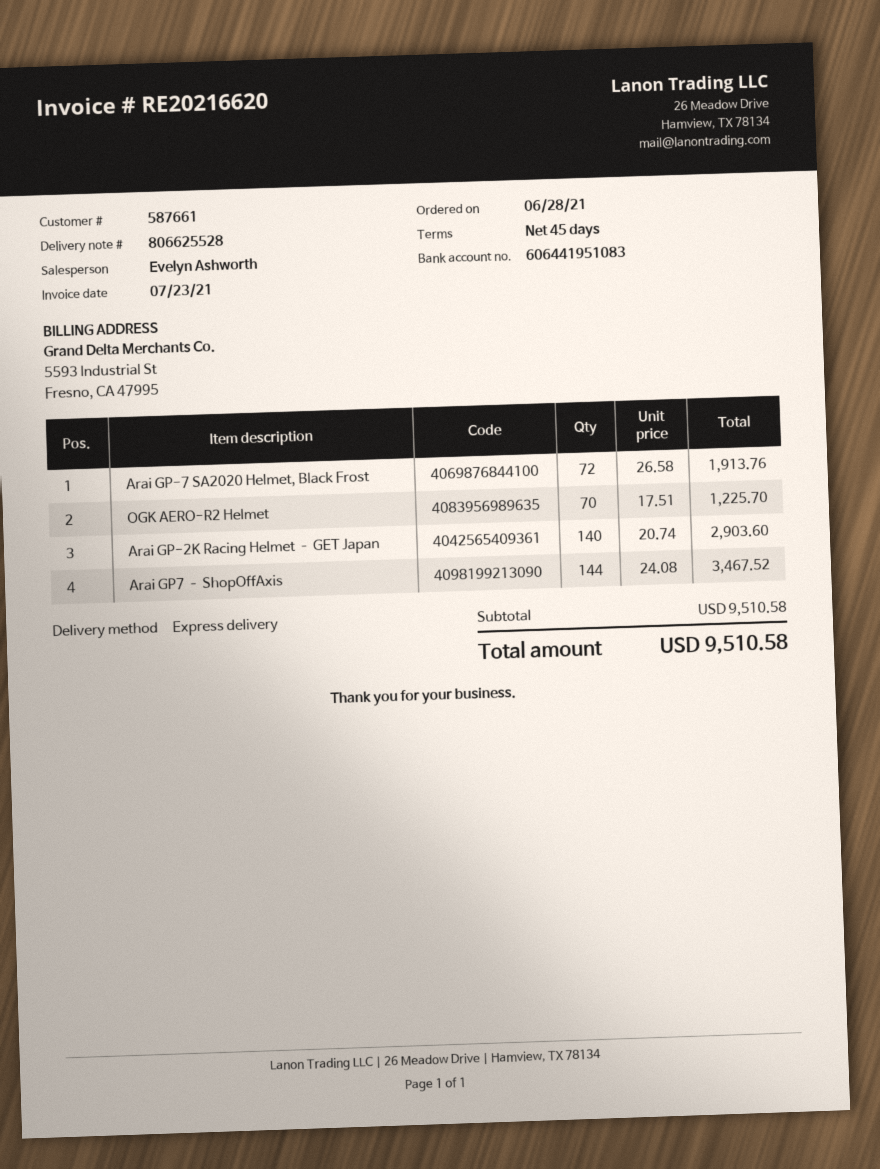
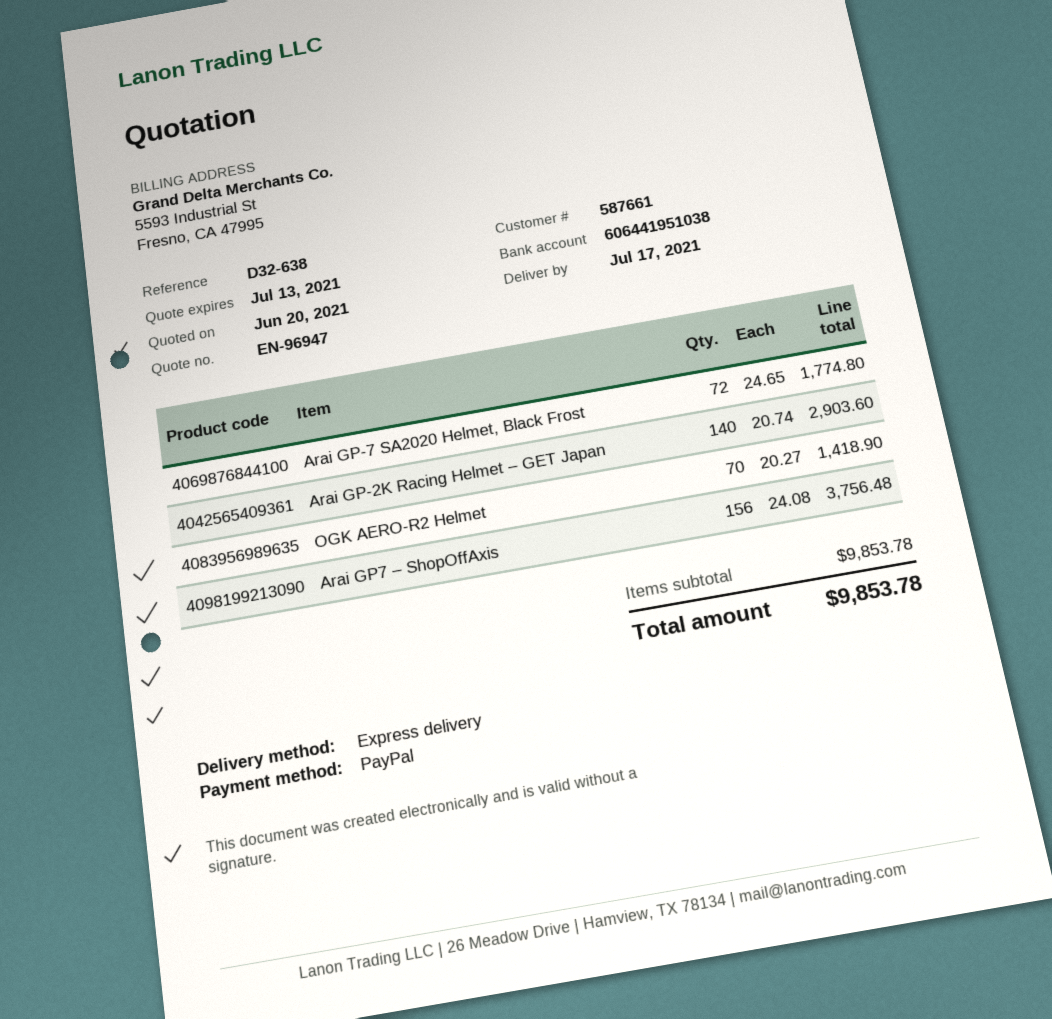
bank account: 606441951083 -> 606441951038
Arai GP-7 SA2020 Helmet, Black Frost: 72 x 26.58 = 1913.76 -> 72 x 24.65 = 1774.80
OGK AERO-R2 Helmet: 70 x 17.51 = 1225.70 -> 70 x 20.27 = 1418.90
Arai GP7 – ShopOffAxis: 144 x 24.08 = 3467.52 -> 156 x 24.08 = 3756.48
subtotal: 9510.58 -> 9853.78
total: 9510.58 -> 9853.78

